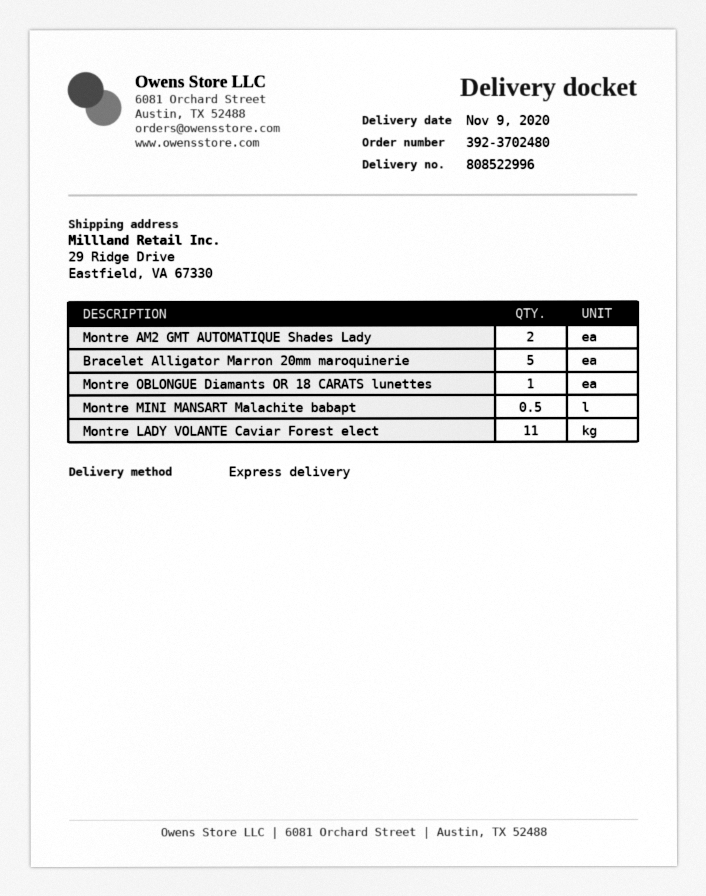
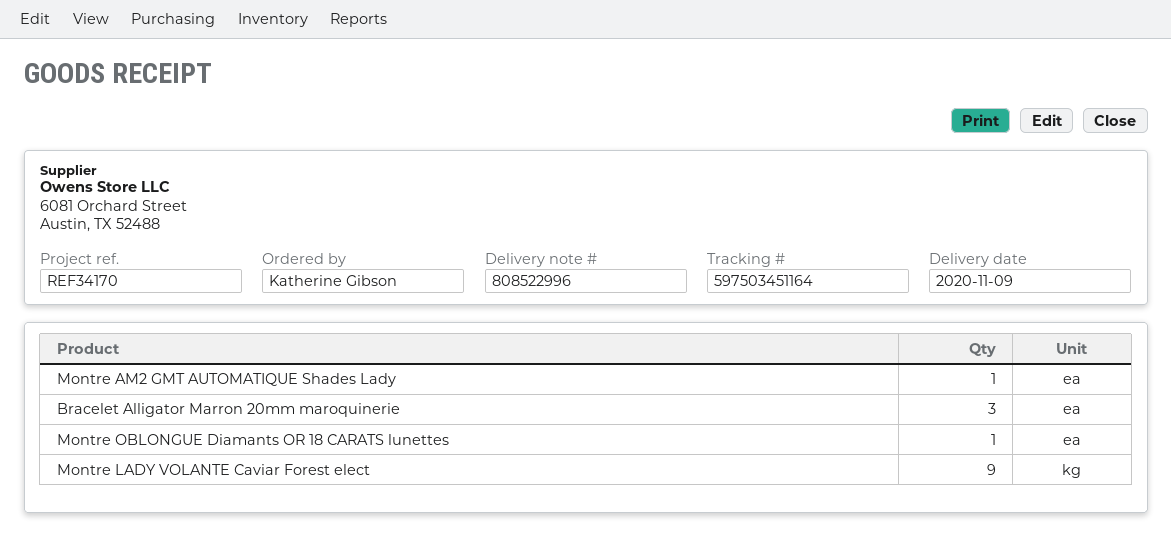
Montre AM2 GMT AUTOMATIQUE Shades Lady: 2 -> 1
Bracelet Alligator Marron 20mm maroquinerie: 5 -> 3
Montre MINI MANSART Malachite babapt: 0.5 -> none
Montre LADY VOLANTE Caviar Forest elect: 11 -> 9

